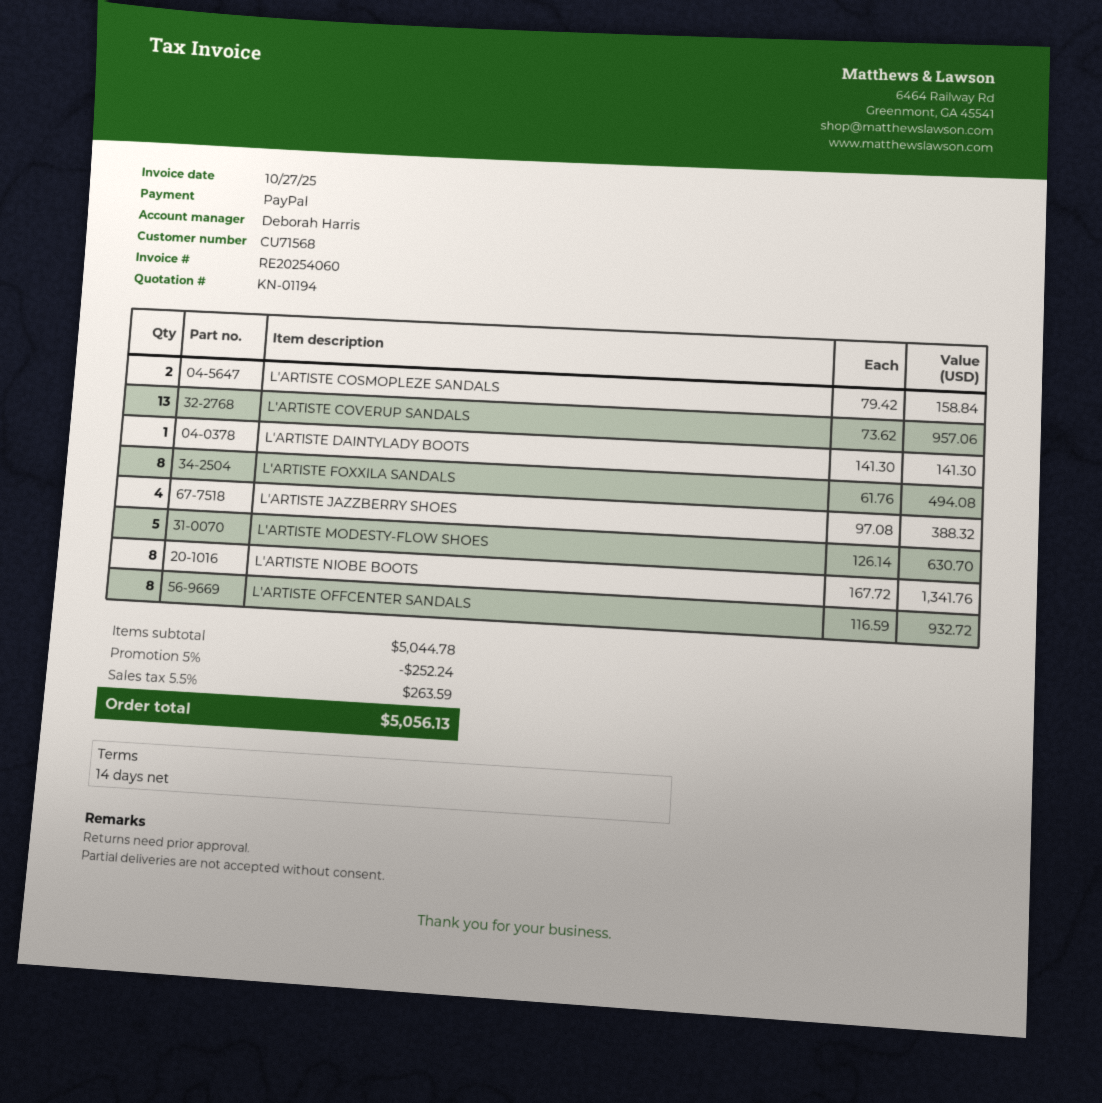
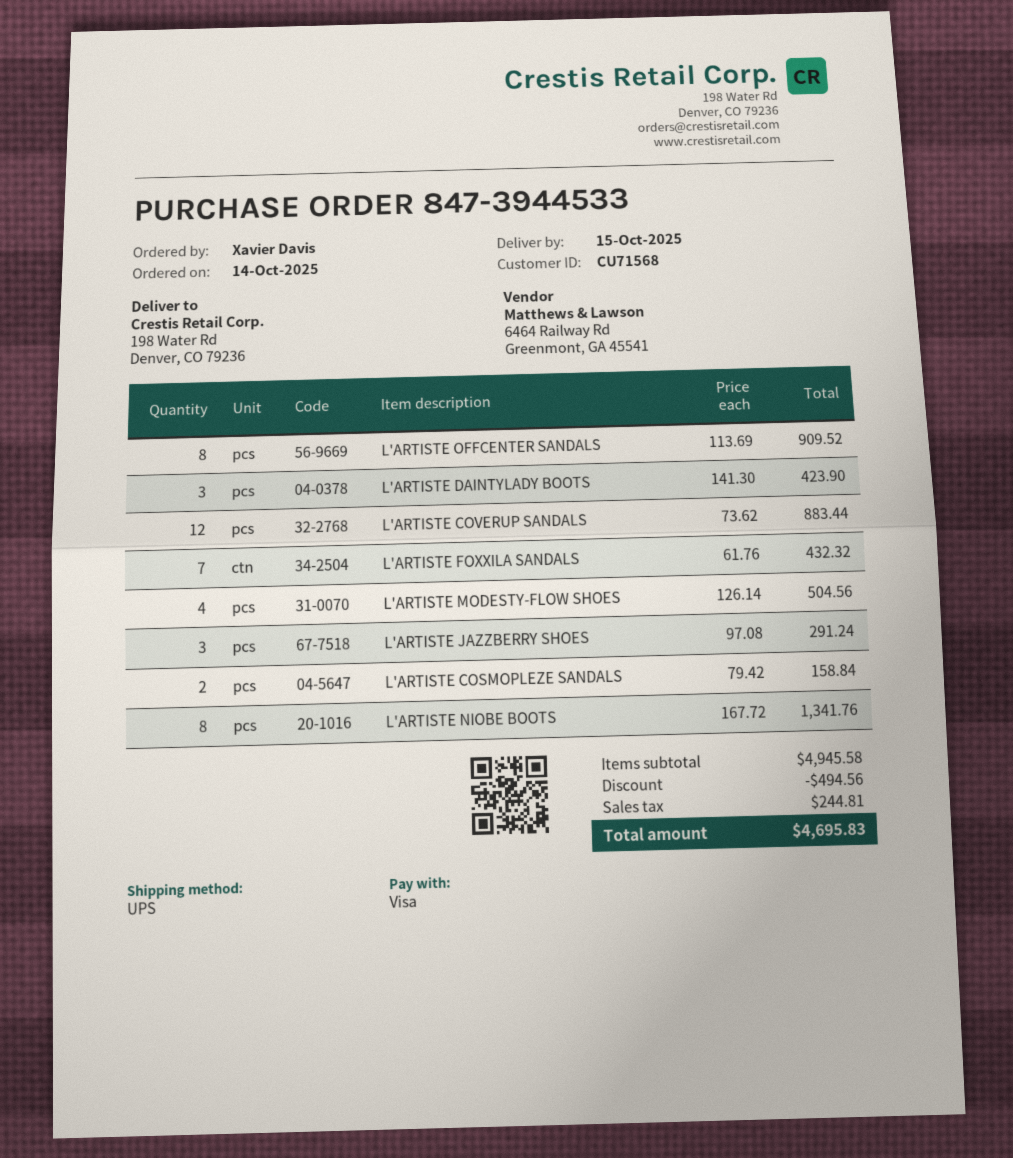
payment method: PayPal -> Visa
L'ARTISTE COVERUP SANDALS: 13 x 73.62 = 957.06 -> 12 x 73.62 = 883.44
L'ARTISTE DAINTYLADY BOOTS: 1 x 141.30 = 141.30 -> 3 x 141.30 = 423.90
L'ARTISTE FOXXILA SANDALS: 8 x 61.76 = 494.08 -> 7 x 61.76 = 432.32
L'ARTISTE JAZZBERRY SHOES: 4 x 97.08 = 388.32 -> 3 x 97.08 = 291.24
L'ARTISTE MODESTY-FLOW SHOES: 5 x 126.14 = 630.70 -> 4 x 126.14 = 504.56
L'ARTISTE OFFCENTER SANDALS: 8 x 116.59 = 932.72 -> 8 x 113.69 = 909.52
subtotal: 5044.78 -> 4945.58
discount: 252.24 -> 494.56
tax: 263.59 -> 244.81
total: 5056.13 -> 4695.83

